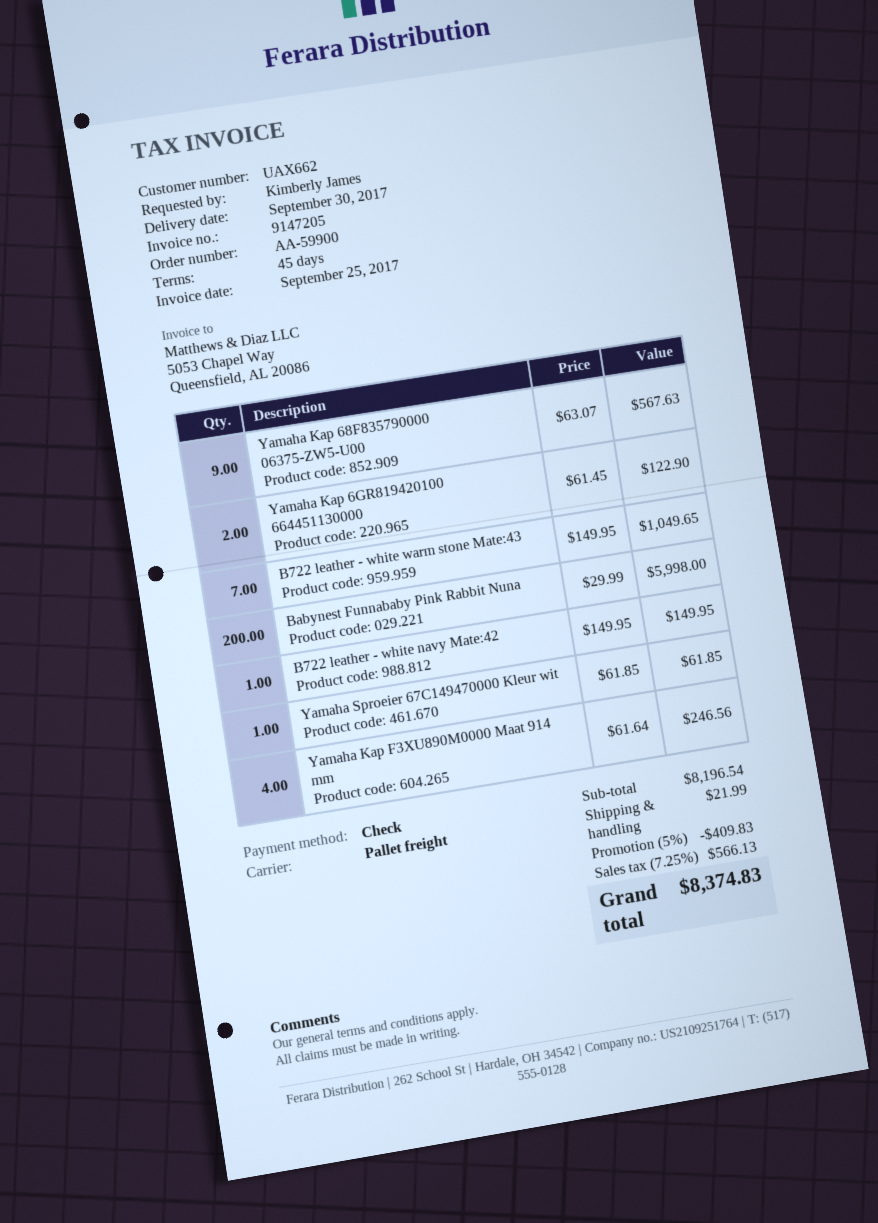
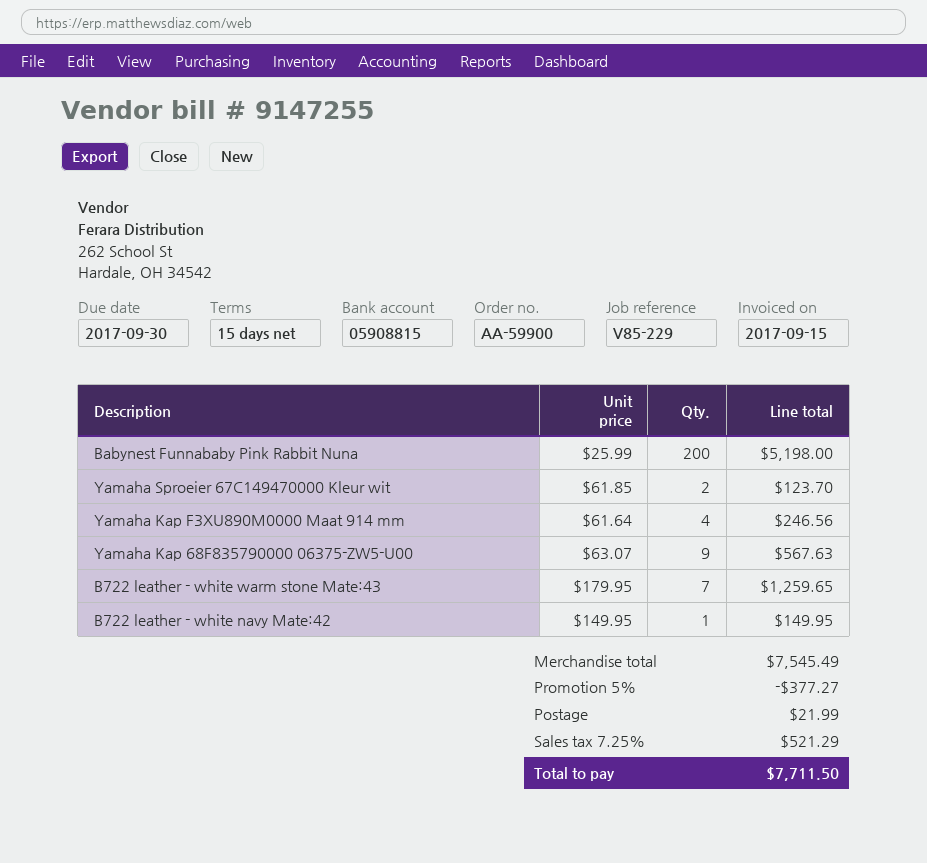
invoice number: 9147205 -> 9147255
invoice date: 2017-09-25 -> 2017-09-15
payment terms: 45 days -> 15 days
Yamaha Kap 6GR819420100 664451130000: 2 x 61.45 = 122.90 -> none
B722 leather - white warm stone Mate:43: 7 x 149.95 = 1049.65 -> 7 x 179.95 = 1259.65
Babynest Funnababy Pink Rabbit Nuna: 200 x 29.99 = 5998.00 -> 200 x 25.99 = 5198.00
Yamaha Sproeier 67C149470000 Kleur wit: 1 x 61.85 = 61.85 -> 2 x 61.85 = 123.70
subtotal: 8196.54 -> 7545.49
discount: 5% = 409.83 -> 5% = 377.27
tax: 7.25% = 566.13 -> 7.25% = 521.29
total: 8374.83 -> 7711.50

